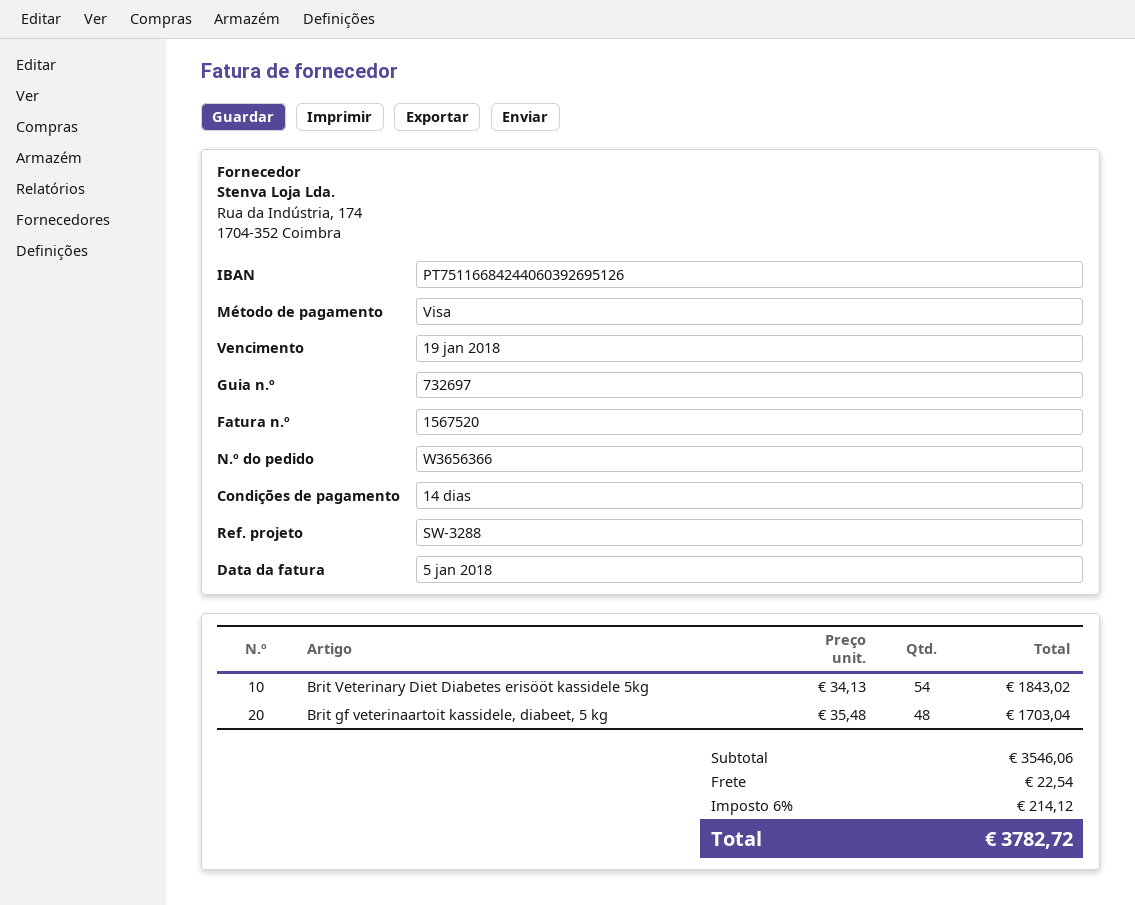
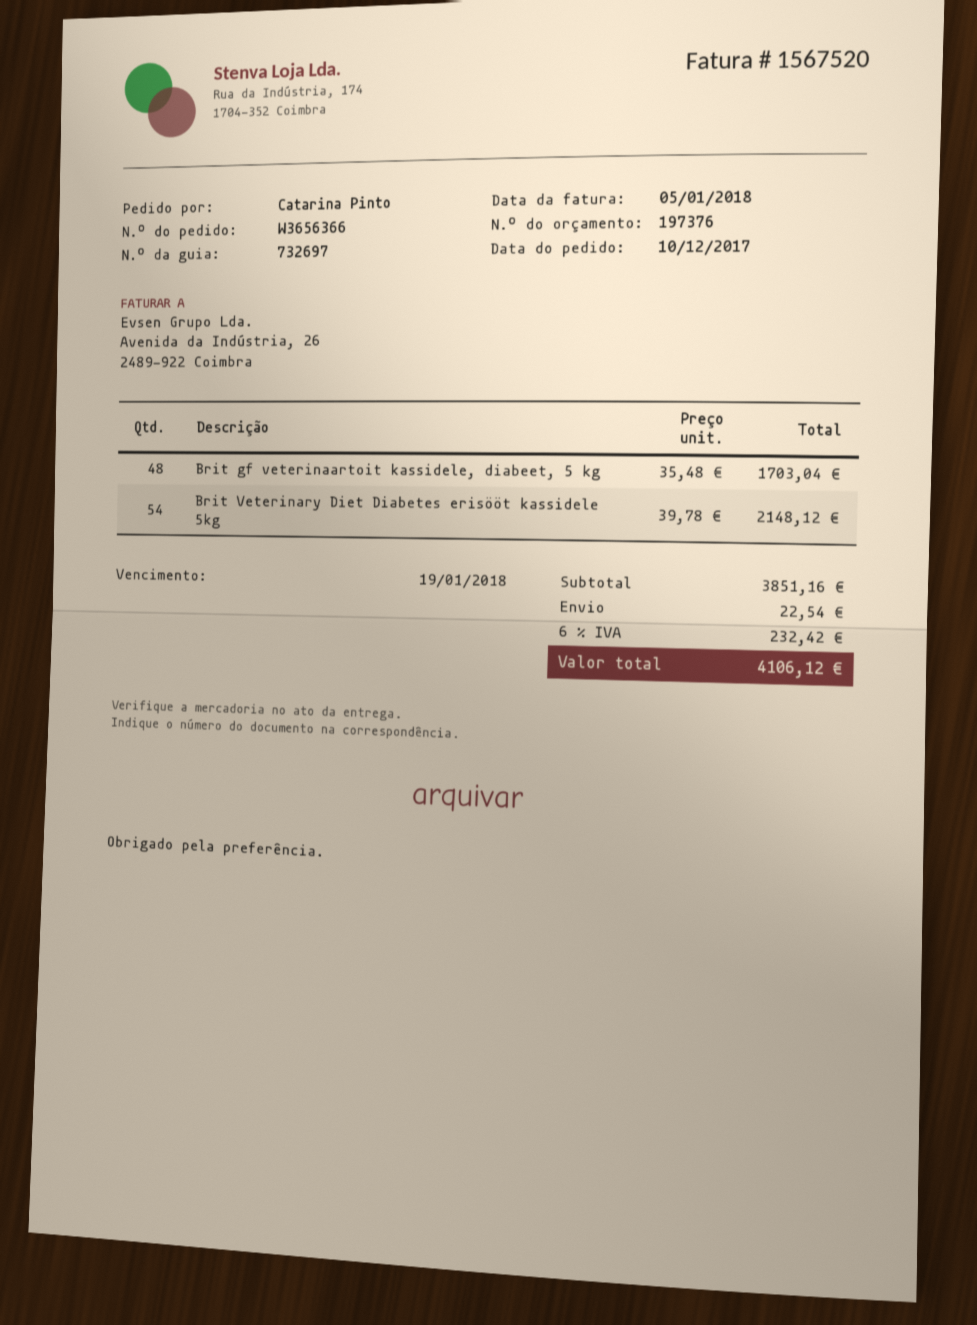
Brit Veterinary Diet Diabetes erisööt kassidele 5kg: 54 x 34.13 = 1843.02 -> 54 x 39.78 = 2148.12
subtotal: 3546.06 -> 3851.16
tax: 6% = 214.12 -> 6% = 232.42
total: 3782.72 -> 4106.12

